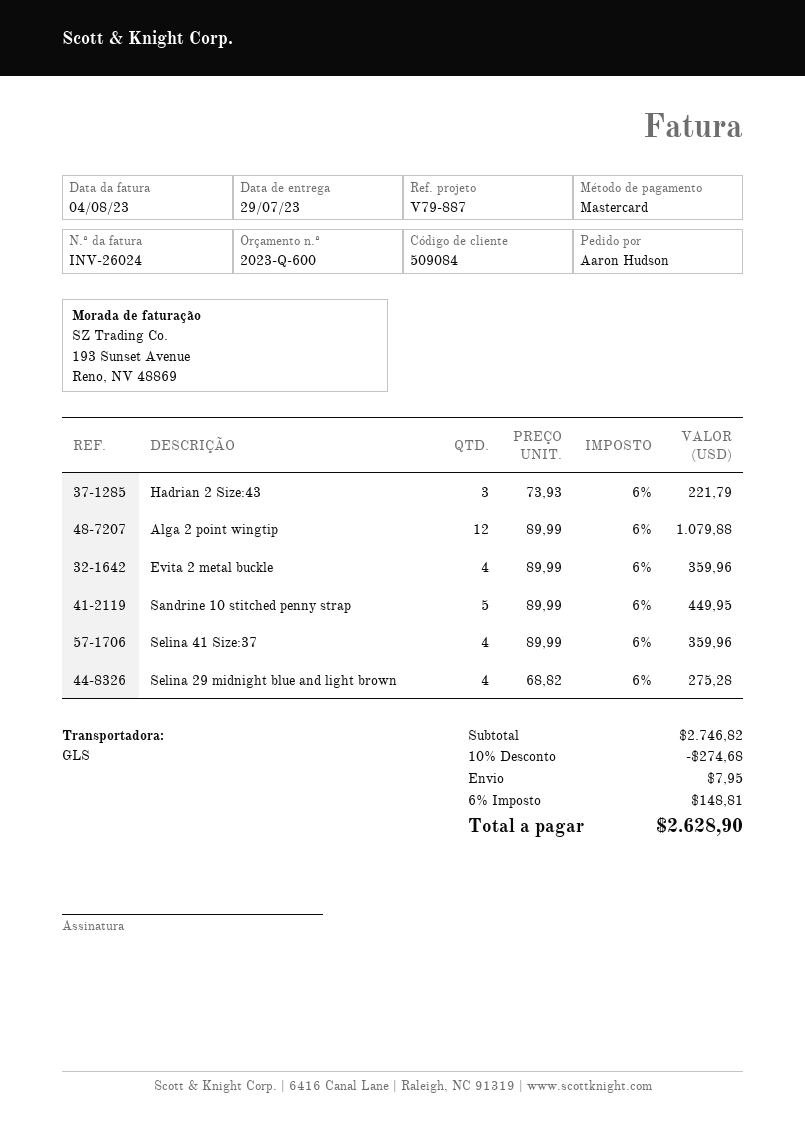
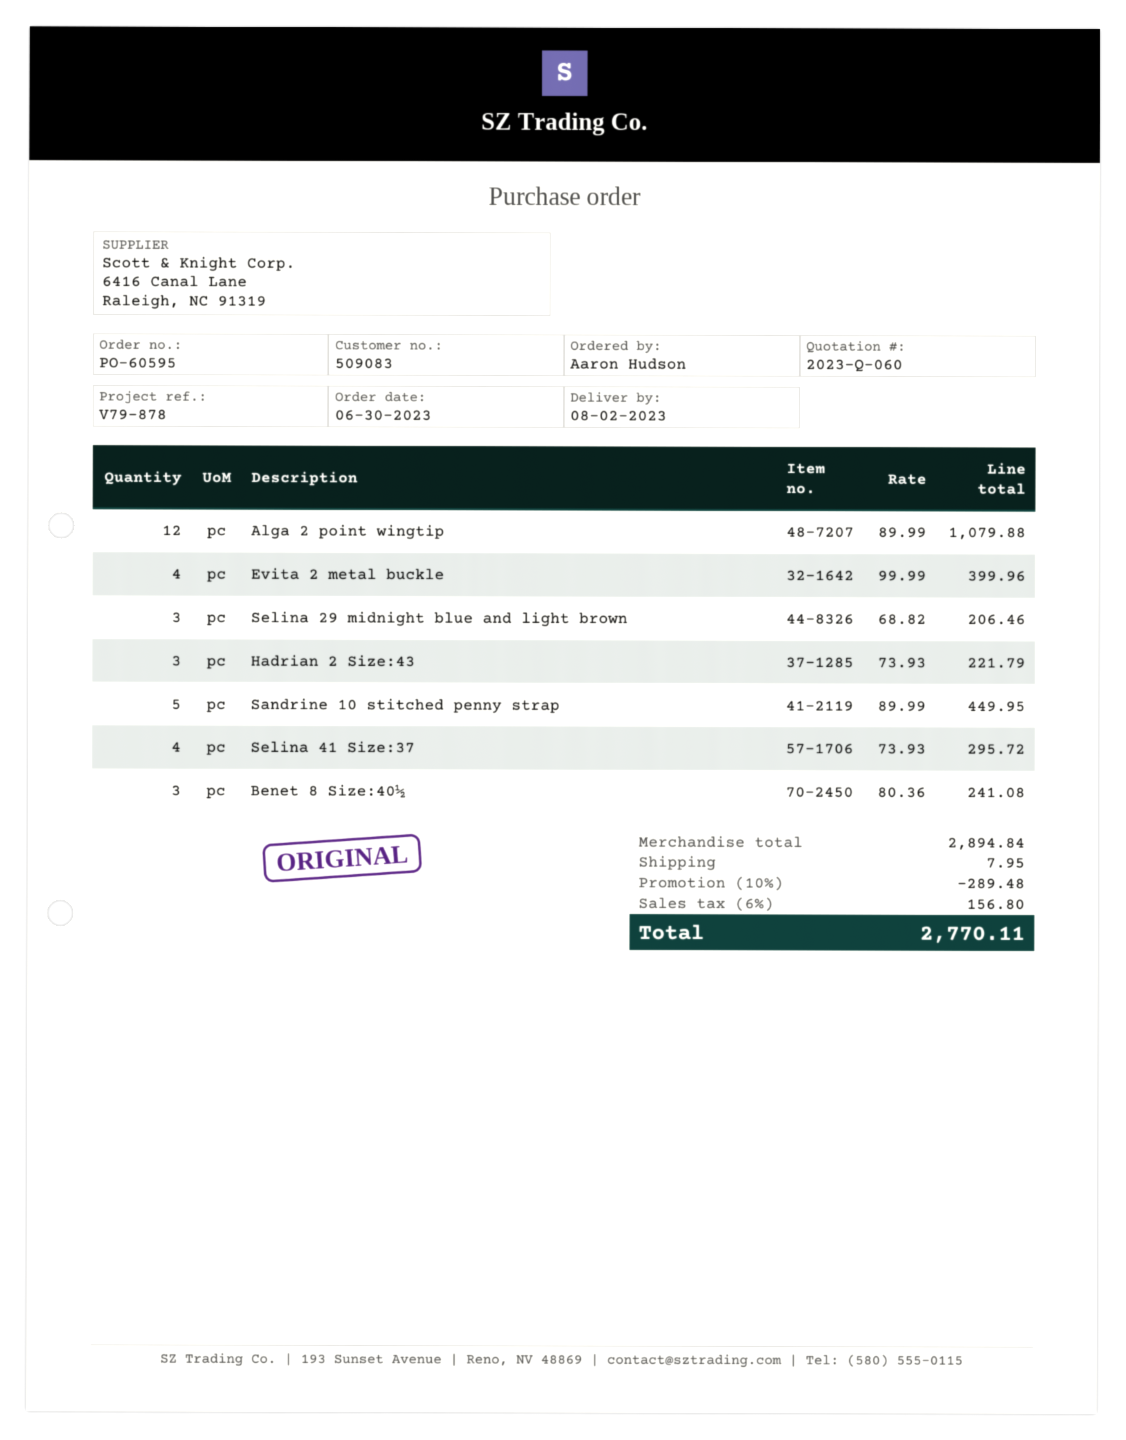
quote number: 2023-Q-600 -> 2023-Q-060
delivery date: 2023-07-29 -> 2023-08-02
customer number: 509084 -> 509083
reference: V79-887 -> V79-878
Evita 2 metal buckle: 4 x 89.99 = 359.96 -> 4 x 99.99 = 399.96
Selina 41 Size:37: 4 x 89.99 = 359.96 -> 4 x 73.93 = 295.72
Selina 29 midnight blue and light brown: 4 x 68.82 = 275.28 -> 3 x 68.82 = 206.46
Benet 8 Size:40½: none -> 3 x 80.36 = 241.08
subtotal: 2746.82 -> 2894.84
discount: 10% = 274.68 -> 10% = 289.48
tax: 6% = 148.81 -> 6% = 156.80
total: 2628.90 -> 2770.11

